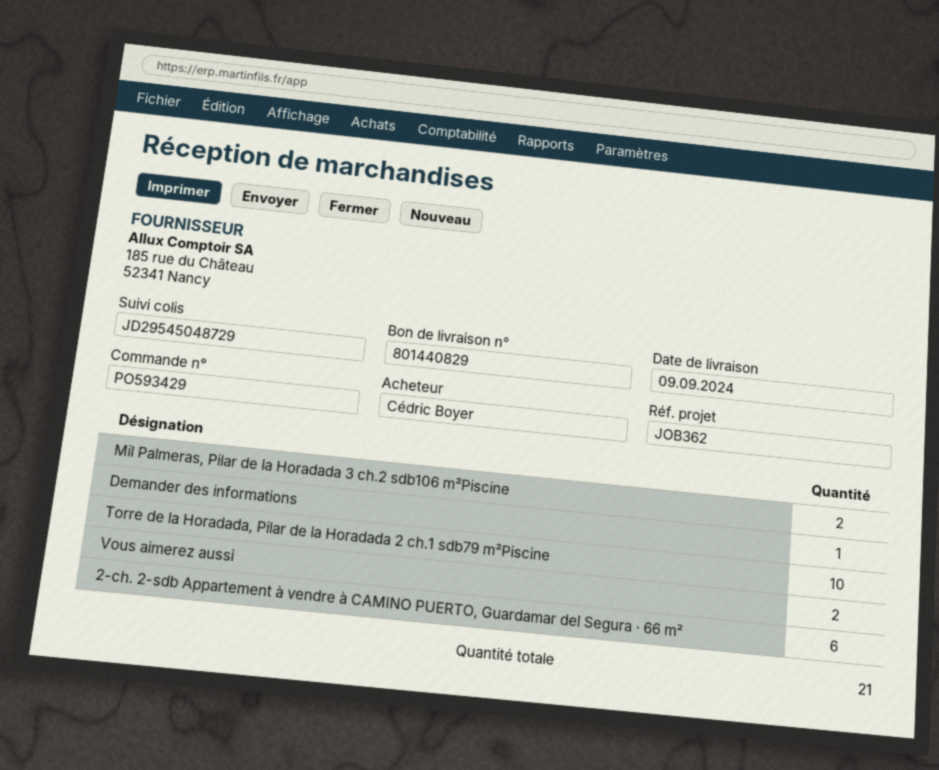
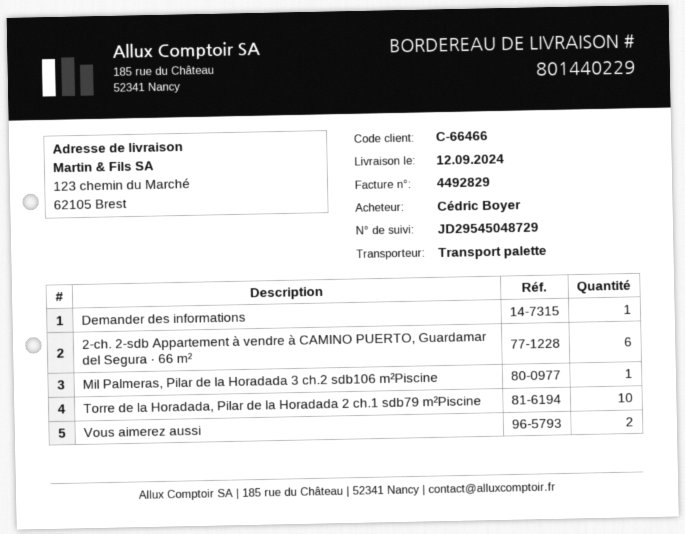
delivery note number: 801440829 -> 801440229
delivery date: 2024-09-09 -> 2024-09-12
Mil Palmeras, Pilar de la Horadada 3 ch.2 sdb106 m²Piscine: 2 -> 1

